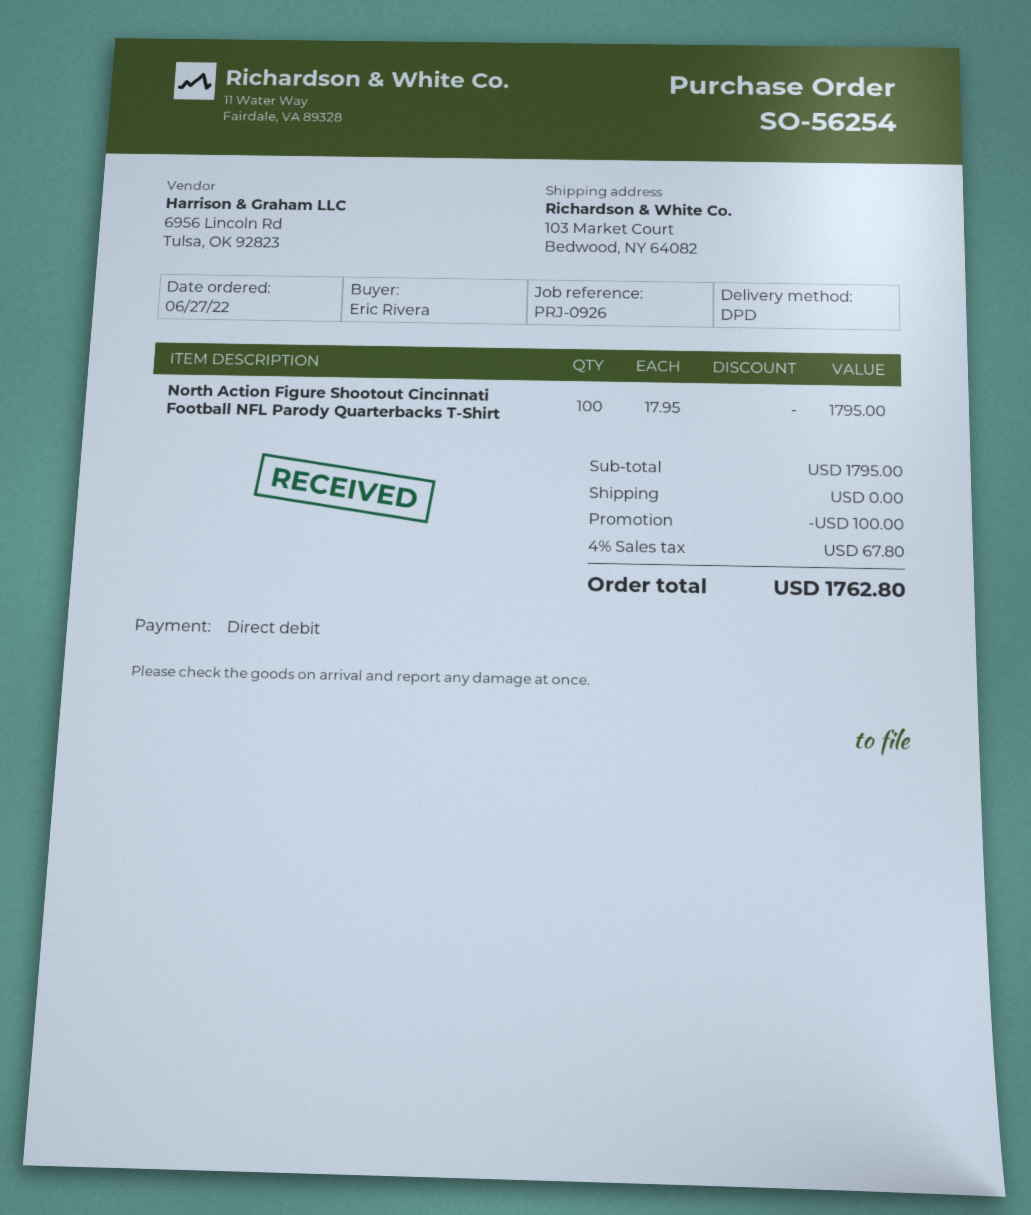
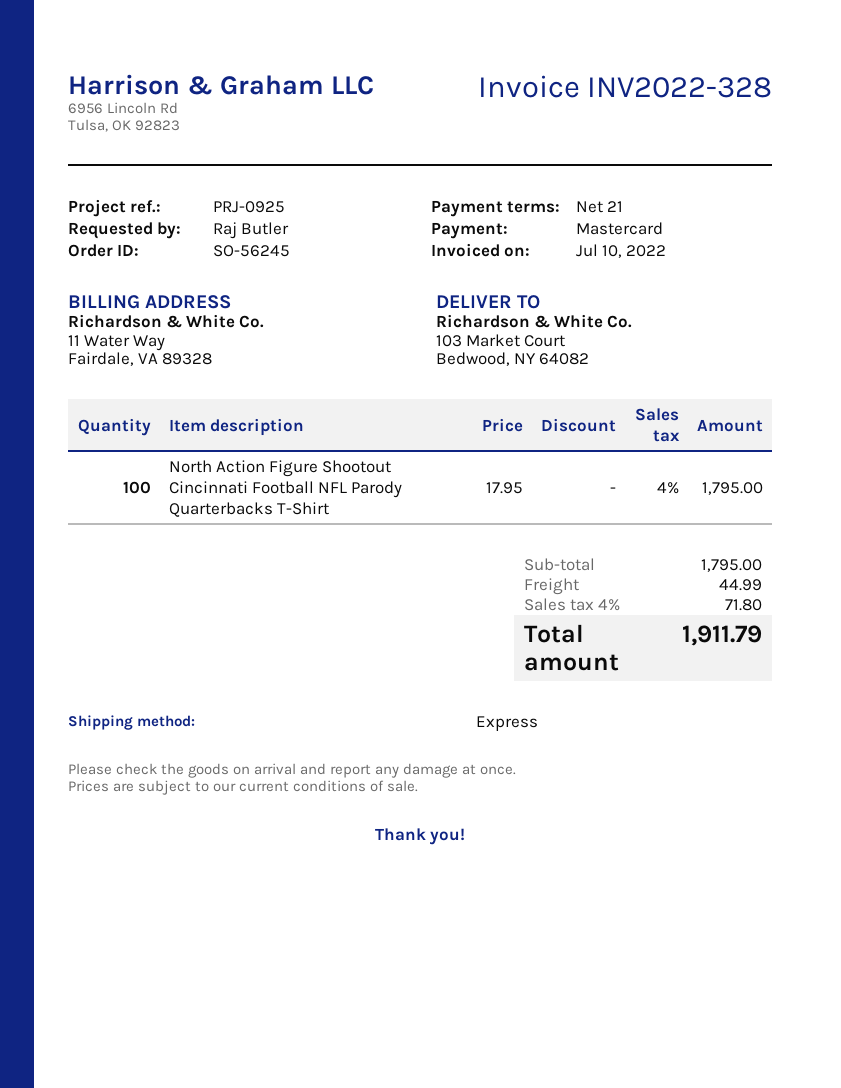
order number: SO-56254 -> SO-56245
reference: PRJ-0926 -> PRJ-0925
ordered by: Eric Rivera -> Raj Butler
payment method: direct debit -> Mastercard
shipping method: DPD -> express
discount: 100.00 -> none
shipping: 0.00 -> 44.99
tax: 4% = 67.80 -> 4% = 71.80
total: 1762.80 -> 1911.79

